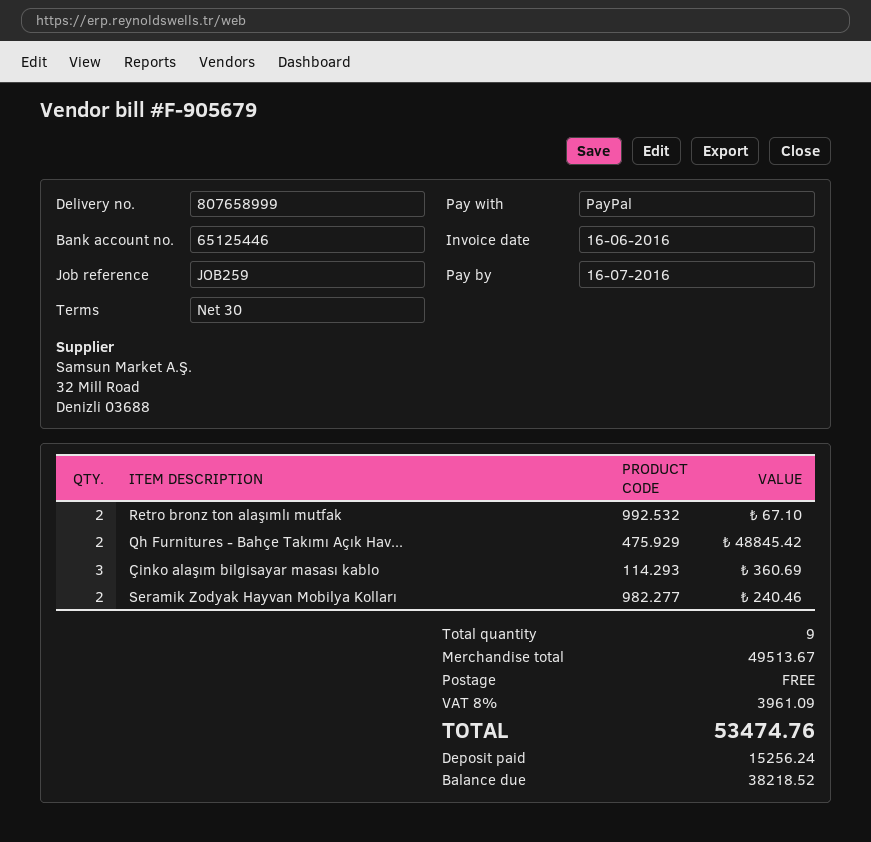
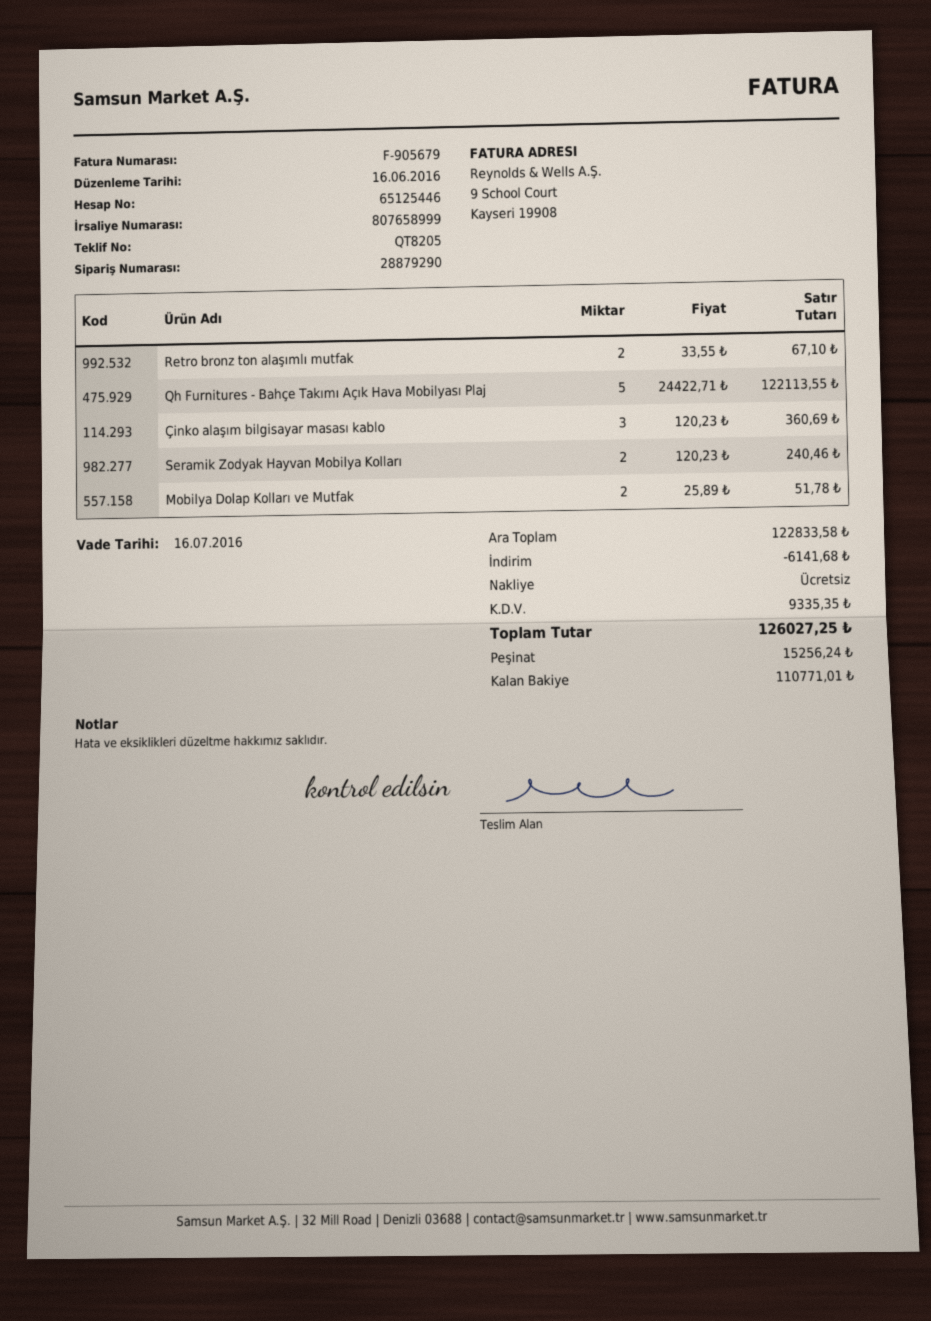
Qh Furnitures - Bahçe Takımı Açık Hav...: 2 for 48845.42 -> 5 for 122113.55
Mobilya Dolap Kolları ve Mutfak: none -> 2 for 51.78
subtotal: 49513.67 -> 122833.58
discount: none -> 6141.68
tax: 3961.09 -> 9335.35
total: 53474.76 -> 126027.25
balance: 38218.52 -> 110771.01

